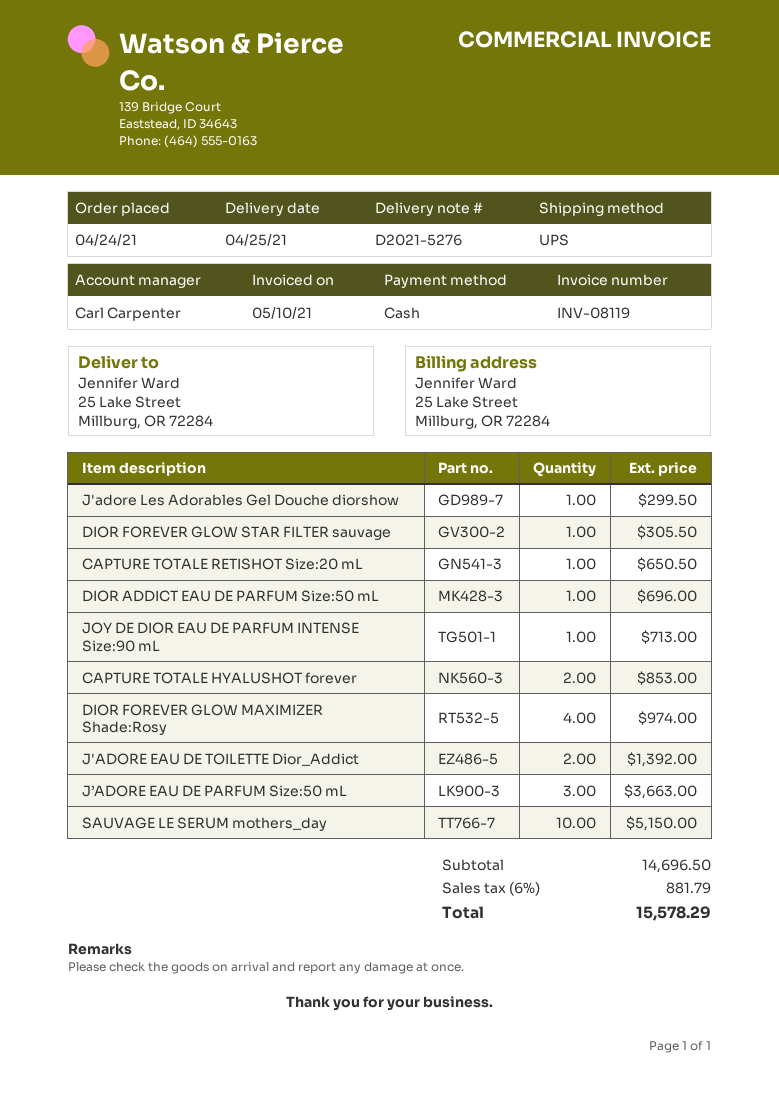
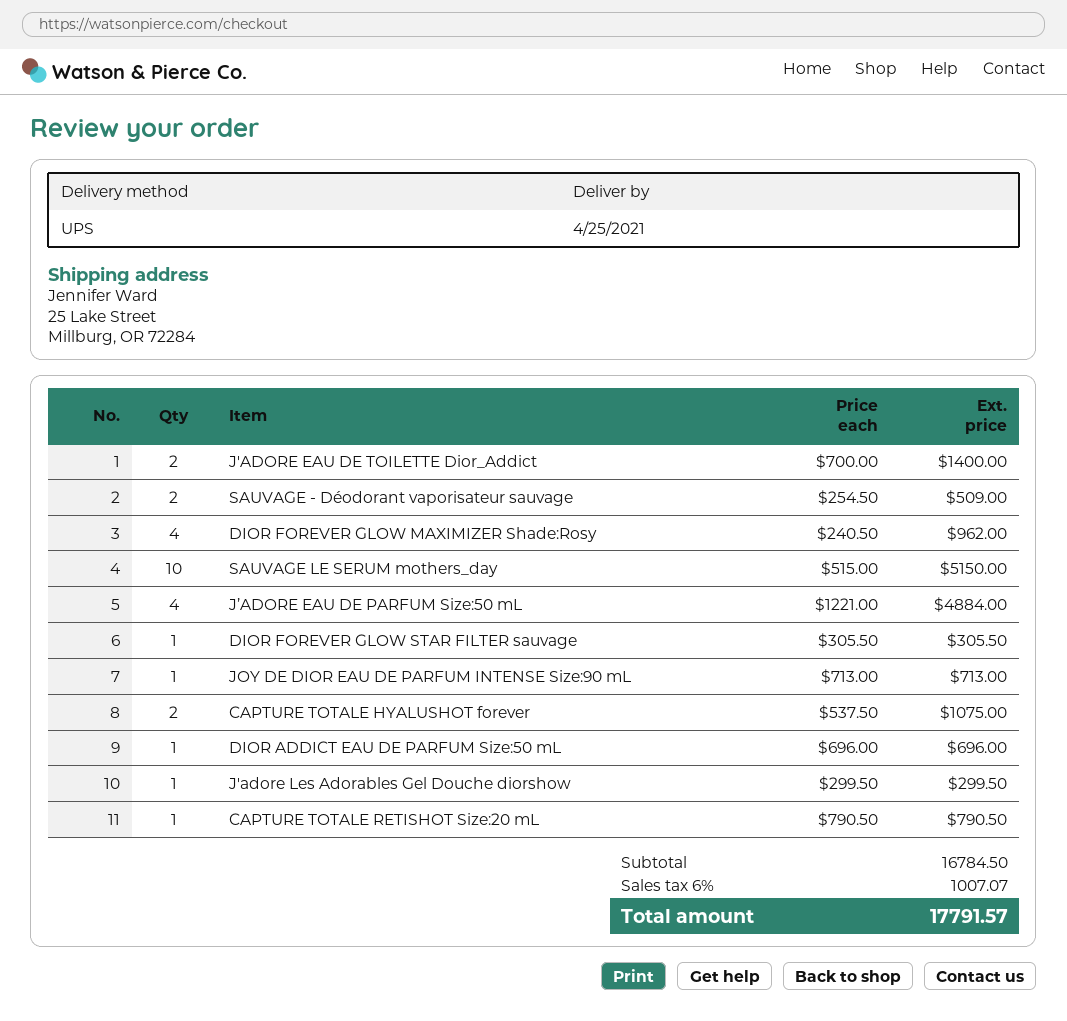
CAPTURE TOTALE RETISHOT Size:20 mL: 1 for 650.50 -> 1 for 790.50
CAPTURE TOTALE HYALUSHOT forever: 2 for 853.00 -> 2 for 1075.00
DIOR FOREVER GLOW MAXIMIZER Shade:Rosy: 4 for 974.00 -> 4 for 962.00
J'ADORE EAU DE TOILETTE Dior_Addict: 2 for 1392.00 -> 2 for 1400.00
J’ADORE EAU DE PARFUM Size:50 mL: 3 for 3663.00 -> 4 for 4884.00
SAUVAGE - Déodorant vaporisateur sauvage: none -> 2 for 509.00
subtotal: 14696.50 -> 16784.50
tax: 6% = 881.79 -> 6% = 1007.07
total: 15578.29 -> 17791.57

